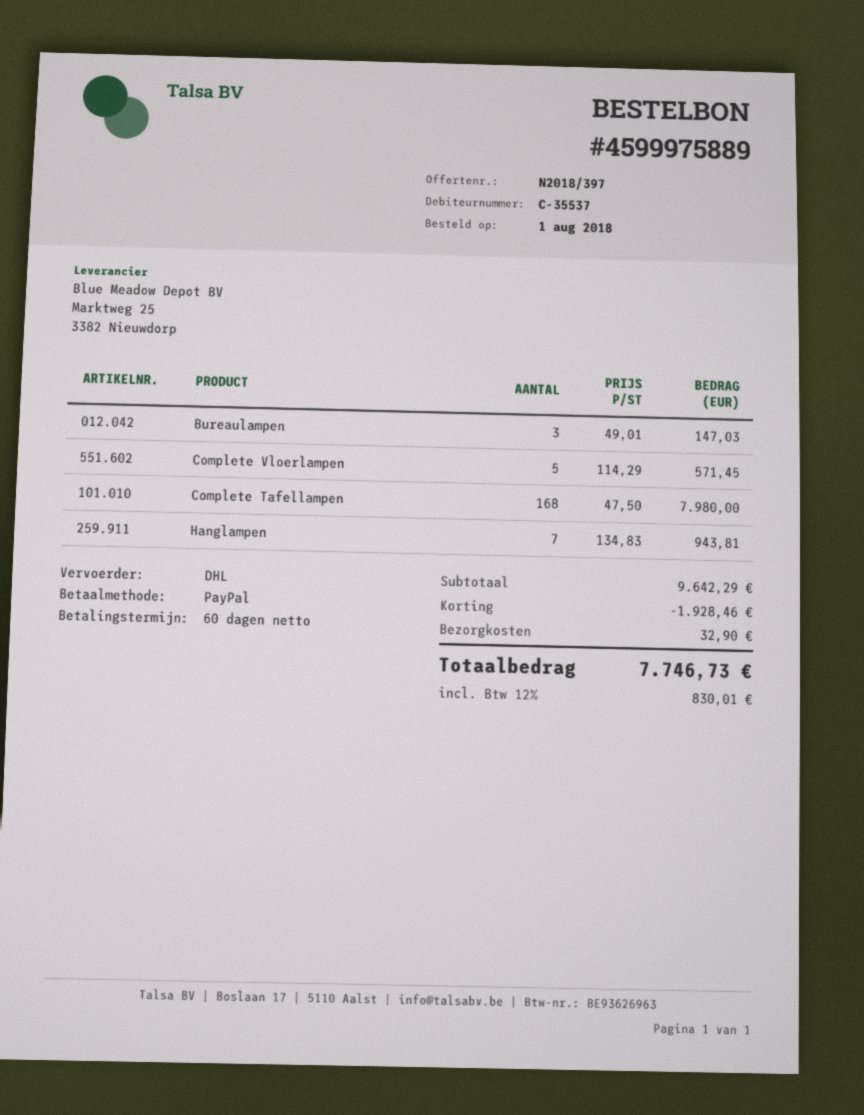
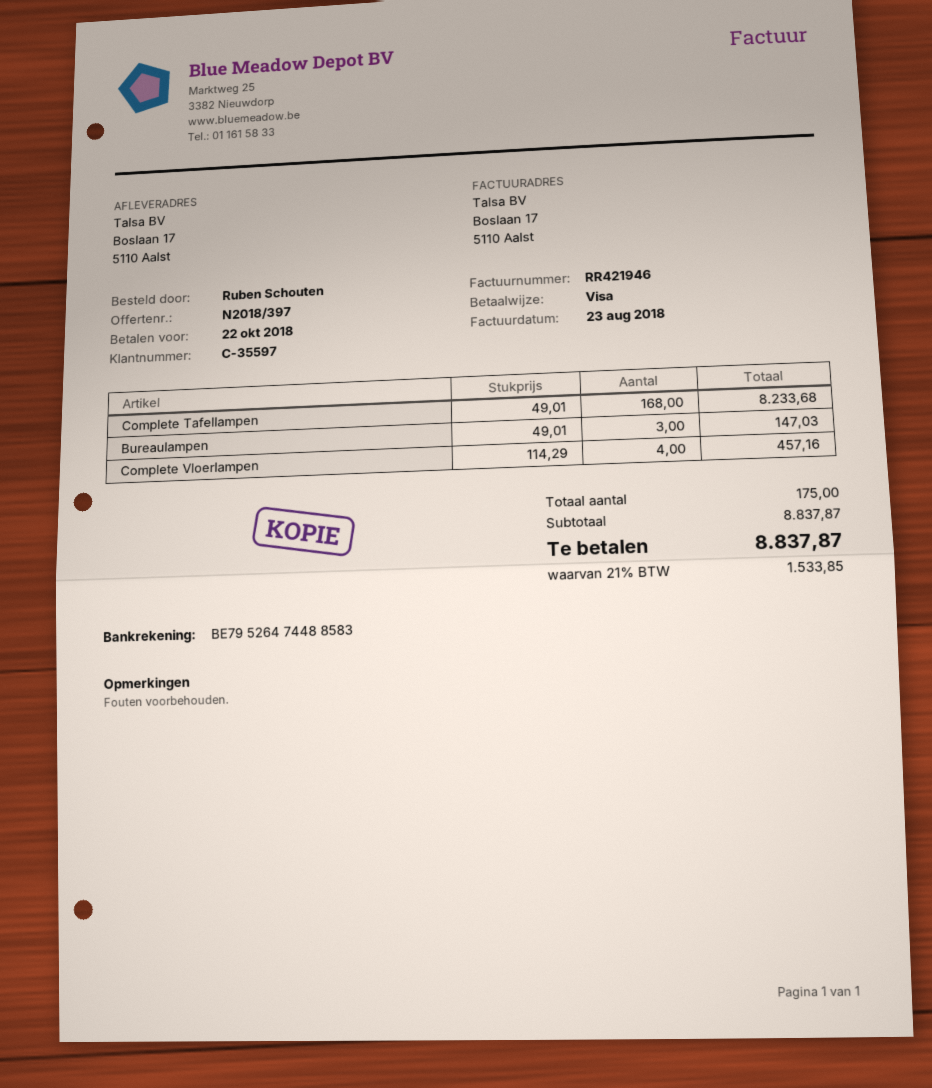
customer number: C-35537 -> C-35597
payment method: PayPal -> Visa
Complete Vloerlampen: 5 x 114.29 = 571.45 -> 4 x 114.29 = 457.16
Complete Tafellampen: 168 x 47.50 = 7980.00 -> 168 x 49.01 = 8233.68
Hanglampen: 7 x 134.83 = 943.81 -> none
subtotal: 9642.29 -> 8837.87
discount: 1928.46 -> none
shipping: 32.90 -> none
tax: 12% = 830.01 -> 21% = 1533.85
total: 7746.73 -> 8837.87

